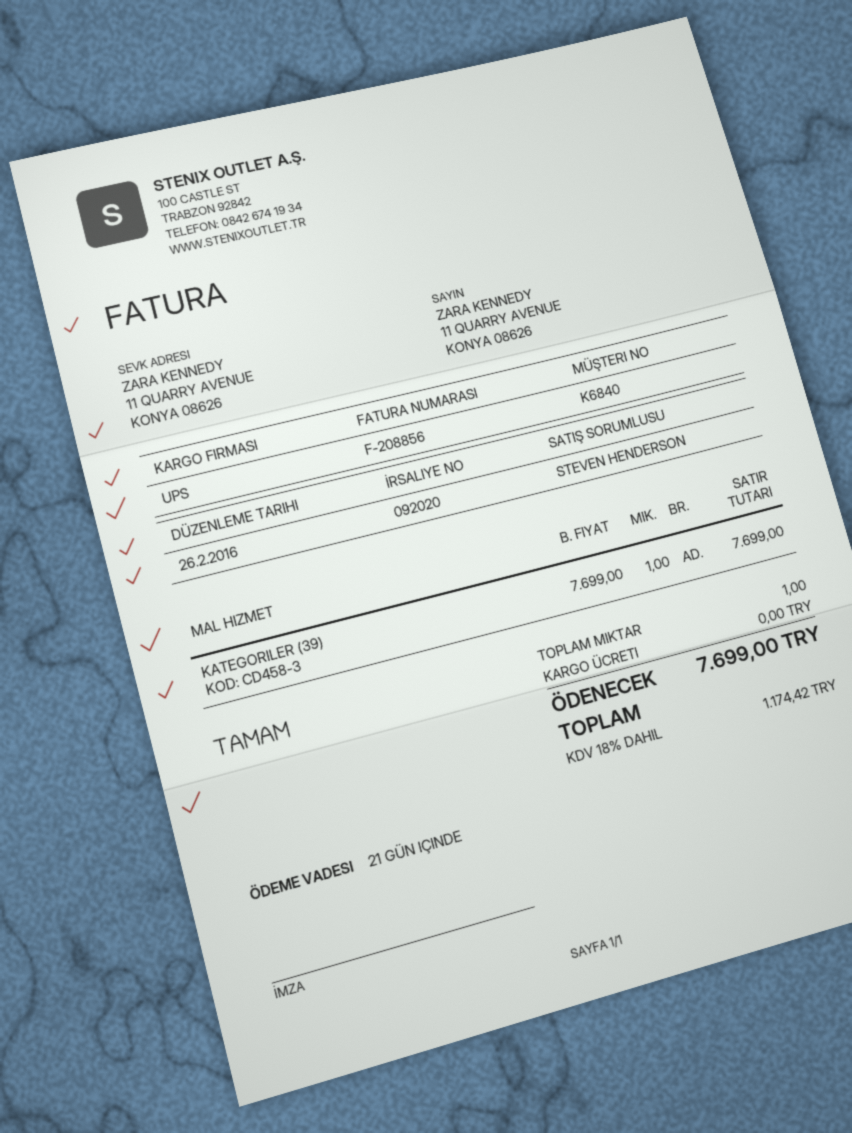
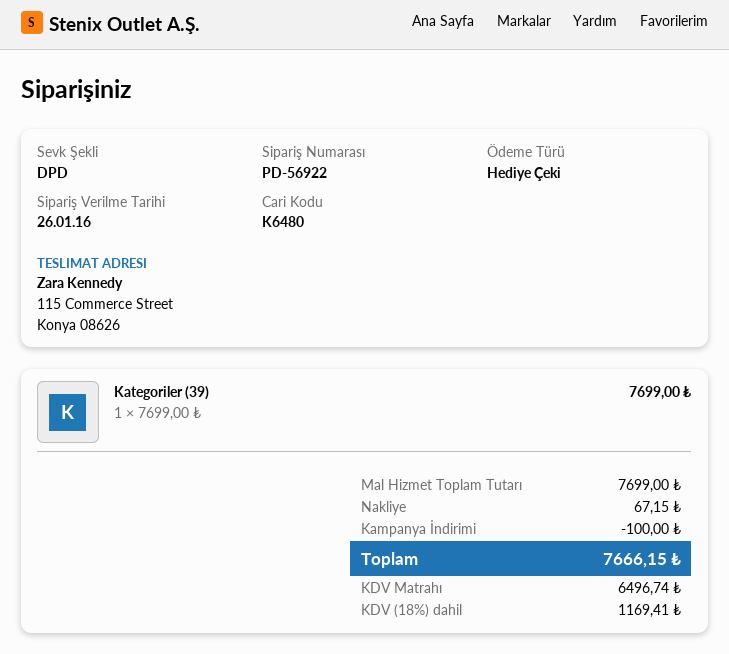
customer number: K6840 -> K6480
shipping method: UPS -> DPD
ship to: 11 QUARRY AVENUE, KONYA 08626 -> 115 Commerce Street, Konya 08626
discount: none -> 100.00
shipping: 0.00 -> 67.15
tax: 18% = 1174.42 -> 18% = 1169.41
total: 7699.00 -> 7666.15

